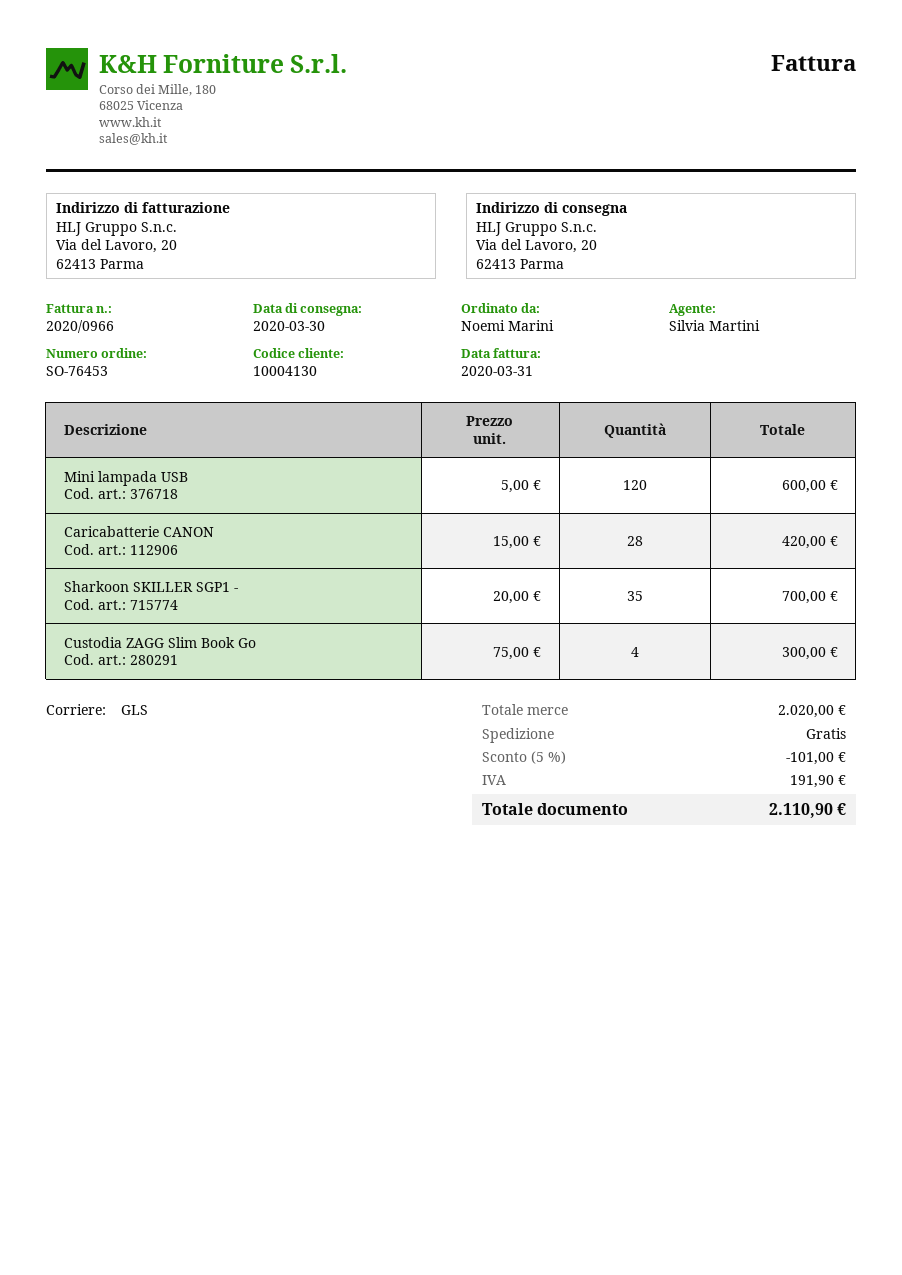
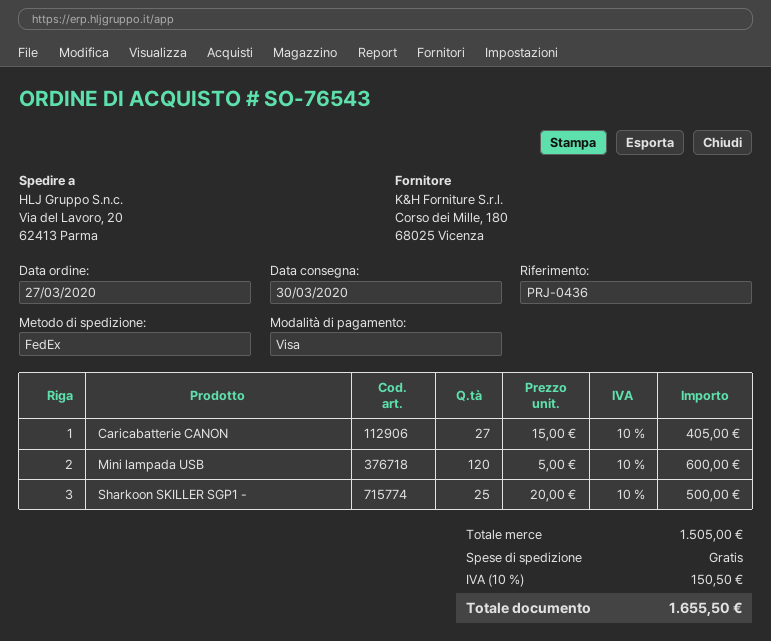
order number: SO-76453 -> SO-76543
shipping method: GLS -> FedEx
Caricabatterie CANON: 28 x 15.00 = 420.00 -> 27 x 15.00 = 405.00
Sharkoon SKILLER SGP1 -: 35 x 20.00 = 700.00 -> 25 x 20.00 = 500.00
Custodia ZAGG Slim Book Go: 4 x 75.00 = 300.00 -> none
subtotal: 2020.00 -> 1505.00
discount: 5% = 101.00 -> none
tax: 191.90 -> 150.50
total: 2110.90 -> 1655.50

